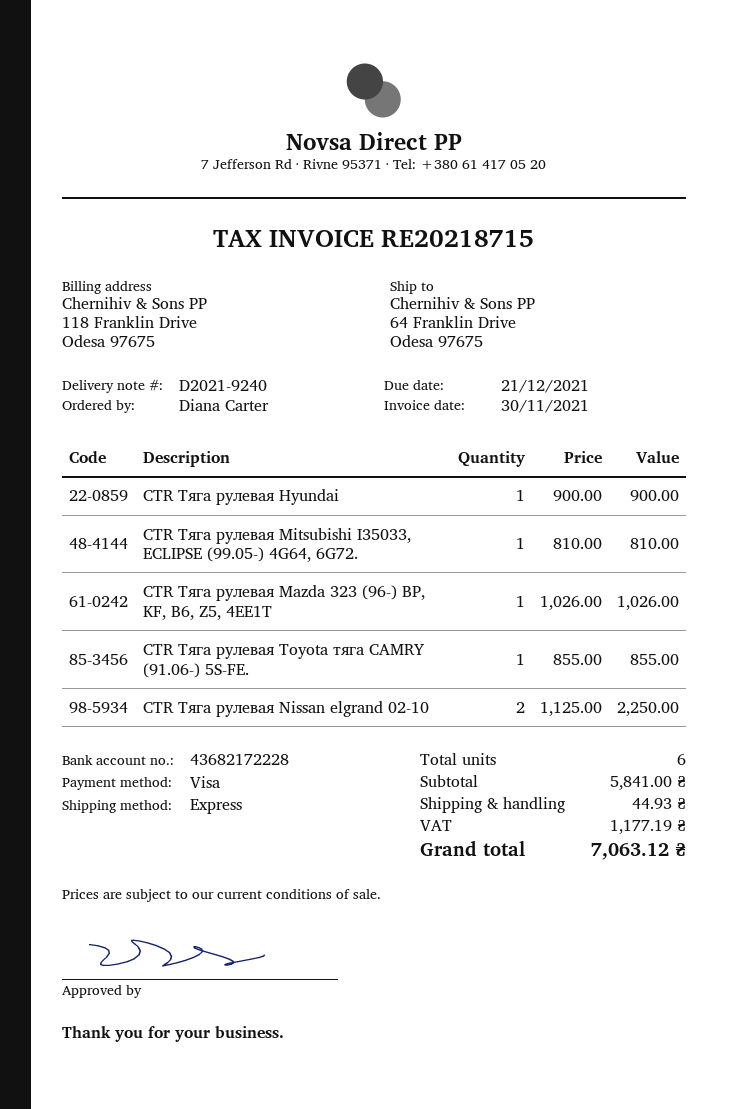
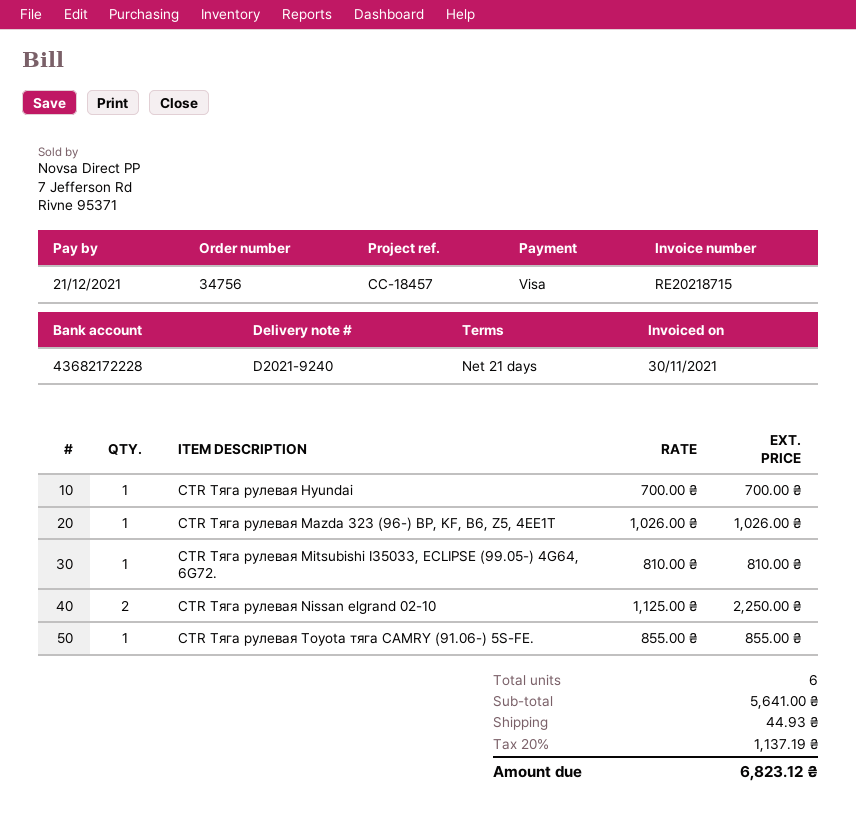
CTR Тяга рулевая Hyundai: 1 x 900.00 = 900.00 -> 1 x 700.00 = 700.00
subtotal: 5841.00 -> 5641.00
tax: 1177.19 -> 1137.19
total: 7063.12 -> 6823.12

